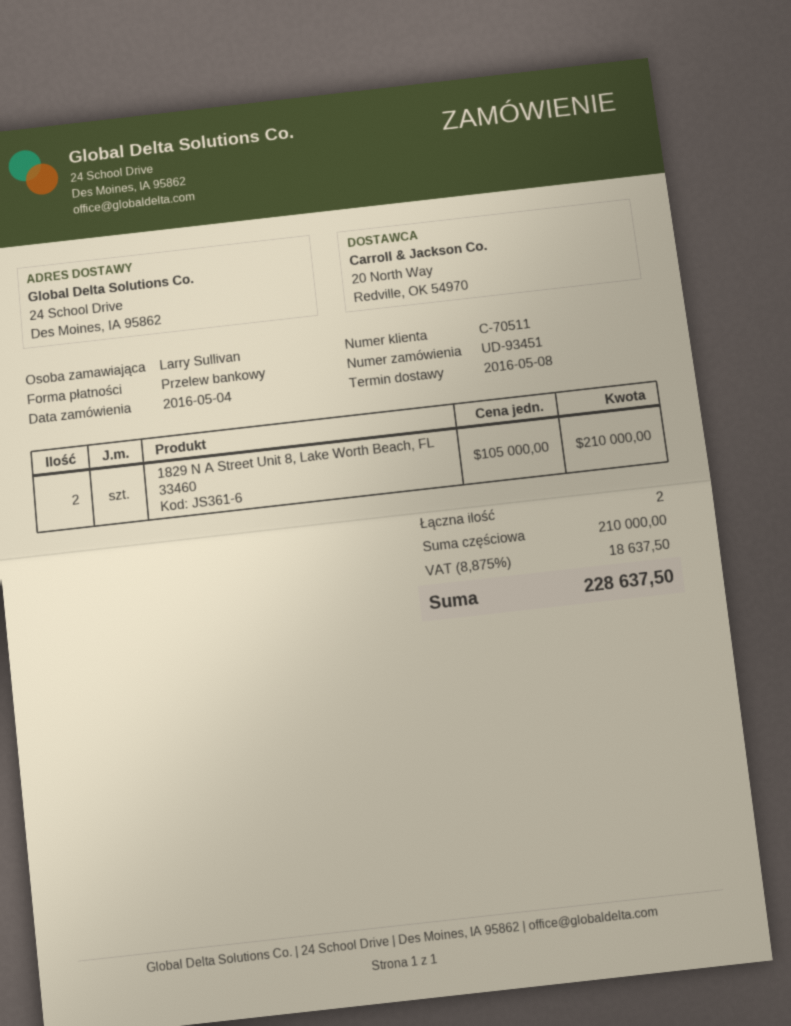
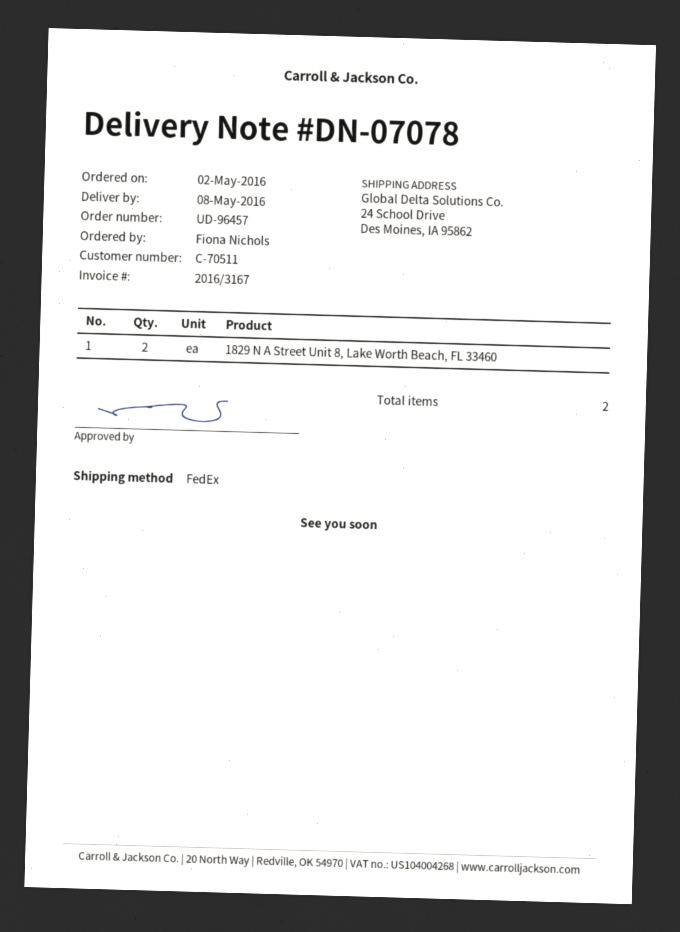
order number: UD-93451 -> UD-96457
order date: 2016-05-04 -> 2016-05-02
ordered by: Larry Sullivan -> Fiona Nichols

